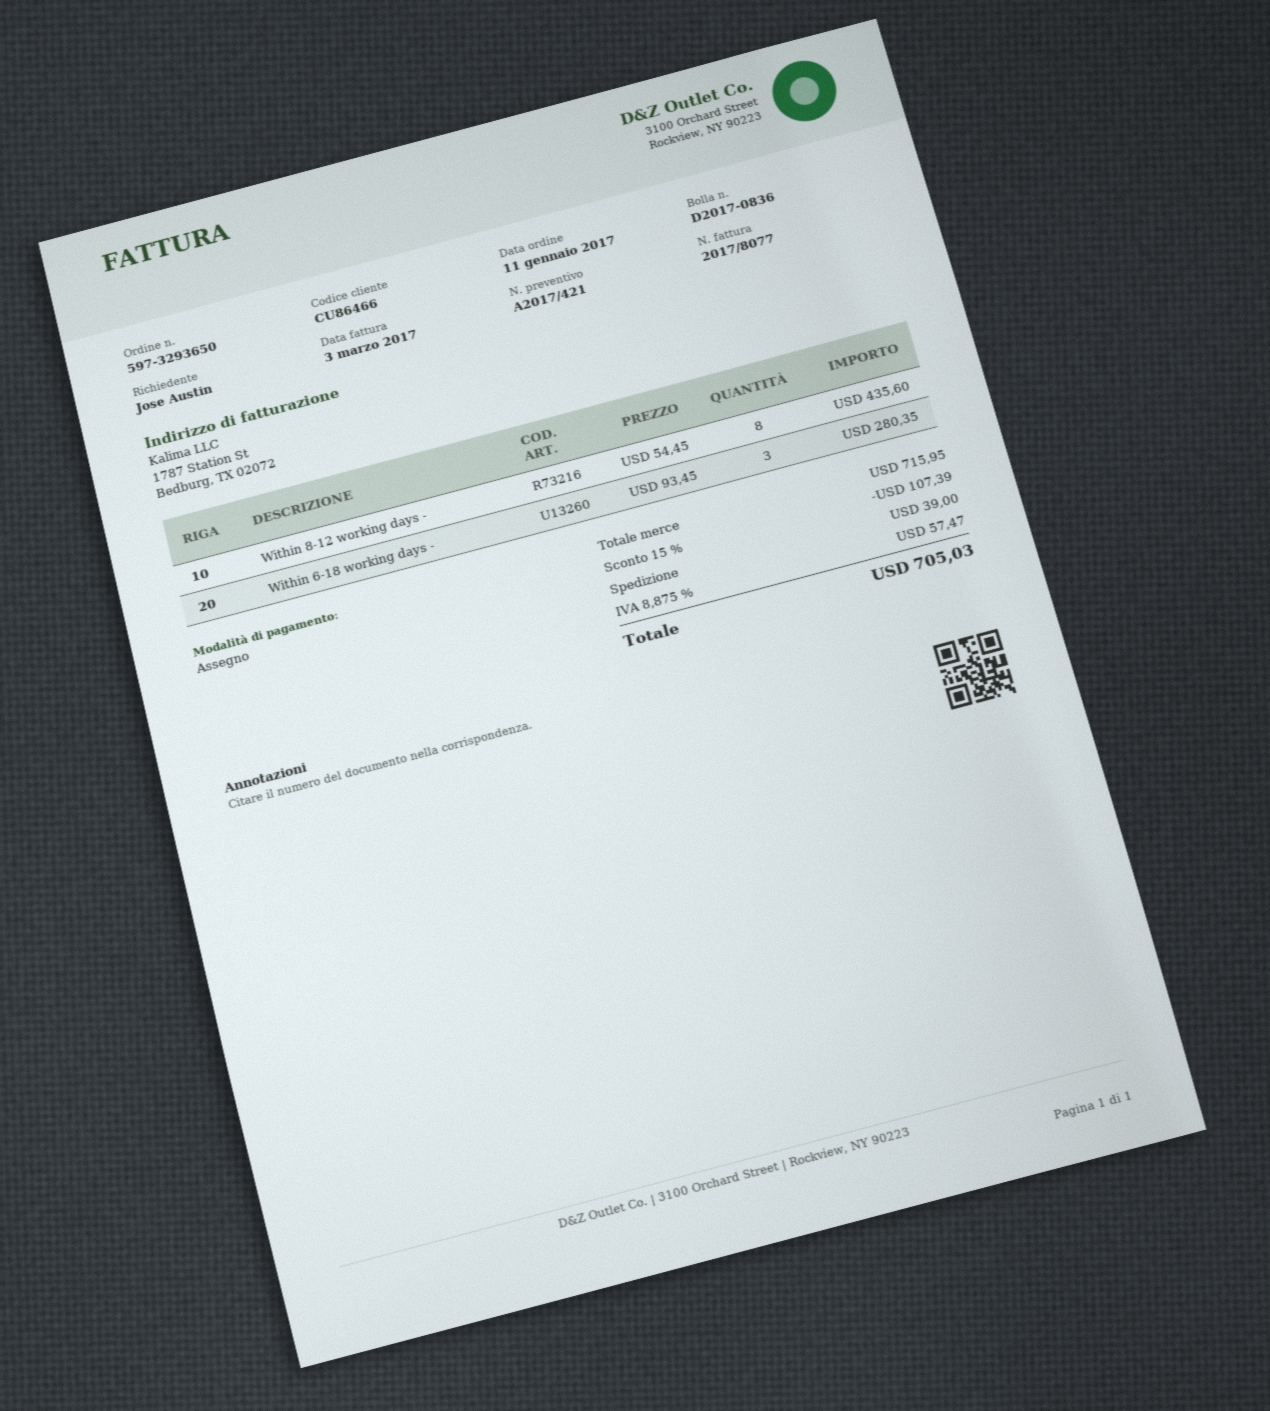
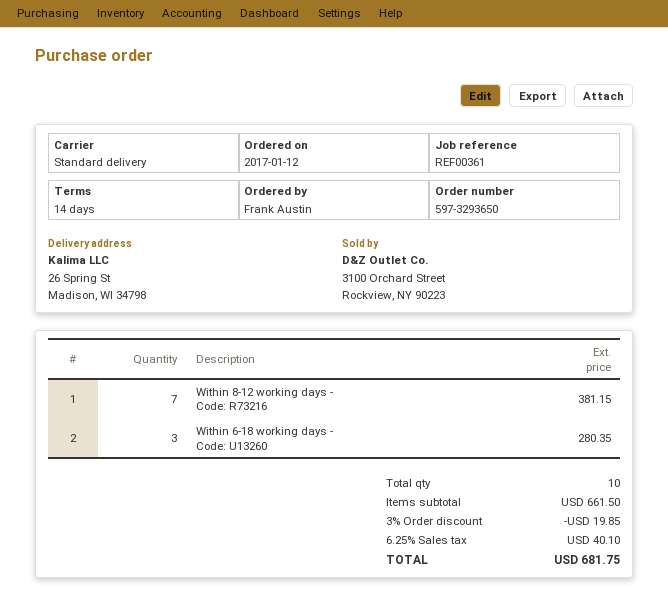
order date: 2017-01-11 -> 2017-01-12
ordered by: Jose Austin -> Frank Austin
Within 8-12 working days -: 8 for 435.60 -> 7 for 381.15
subtotal: 715.95 -> 661.50
discount: 15% = 107.39 -> 3% = 19.85
shipping: 39.00 -> none
tax: 8.875% = 57.47 -> 6.25% = 40.10
total: 705.03 -> 681.75

